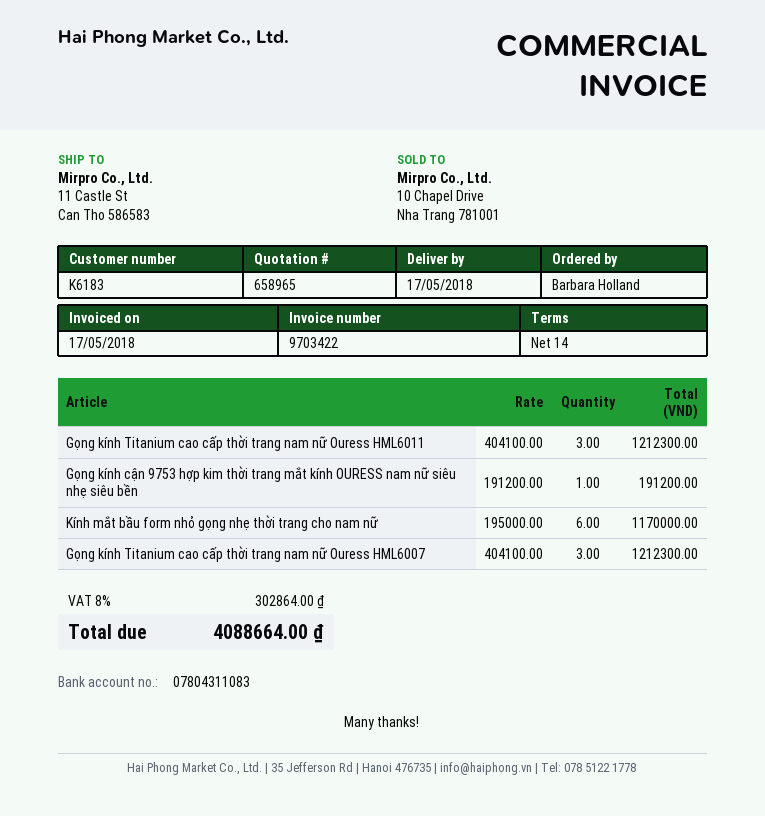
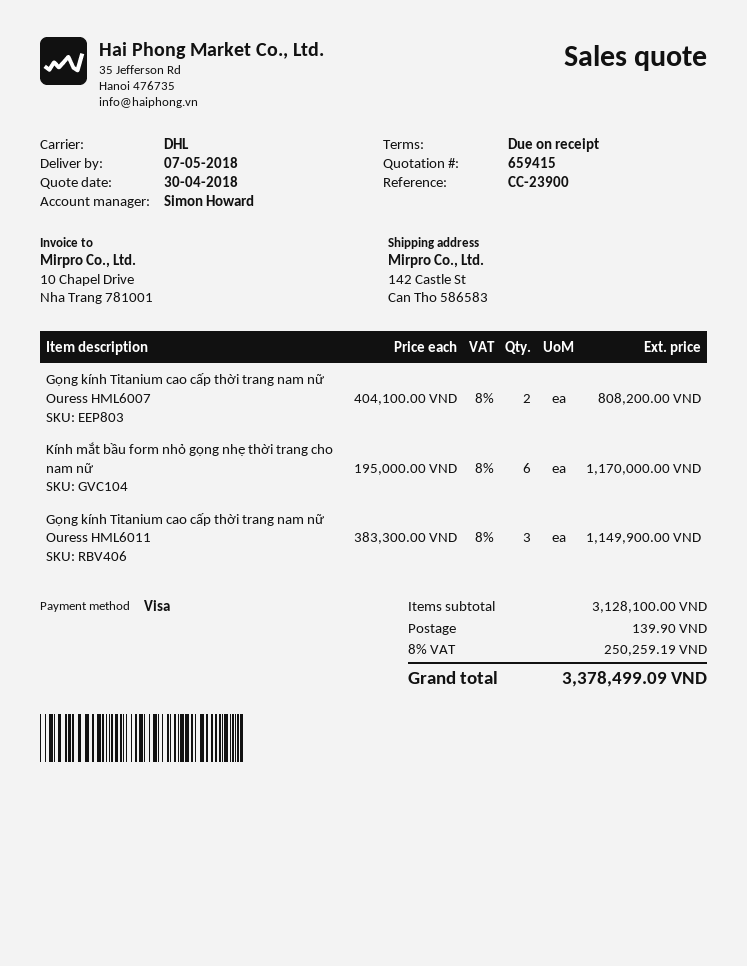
quote number: 658965 -> 659415
delivery date: 2018-05-17 -> 2018-05-07
payment terms: 14 days -> on receipt
ship to: 11 Castle St, Can Tho 586583 -> 142 Castle St, Can Tho 586583
Gọng kính Titanium cao cấp thời trang nam nữ Ouress HML6011: 3 x 404100.00 = 1212300.00 -> 3 x 383300.00 = 1149900.00
Gọng kính cận 9753 hợp kim thời trang mắt kính OURESS nam nữ siêu nhẹ siêu bền: 1 x 191200.00 = 191200.00 -> none
Gọng kính Titanium cao cấp thời trang nam nữ Ouress HML6007: 3 x 404100.00 = 1212300.00 -> 2 x 404100.00 = 808200.00
shipping: none -> 139.90
tax: 8% = 302864.00 -> 8% = 250259.19
total: 4088664.00 -> 3378499.09

